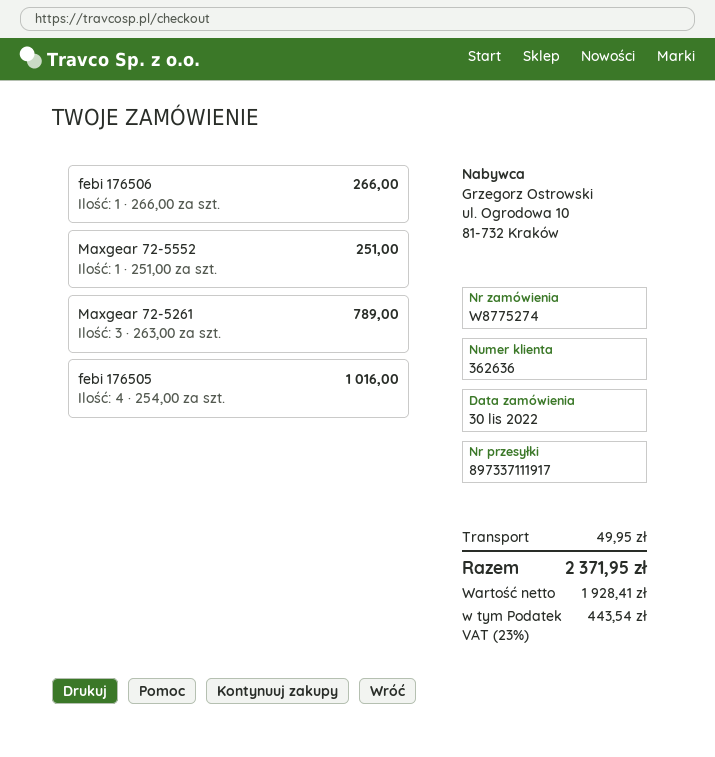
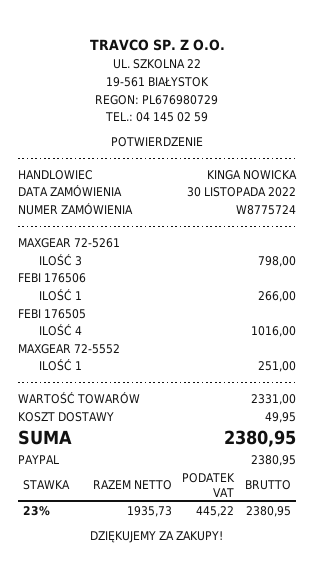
order number: W8775274 -> W8775724
Maxgear 72-5261: 3 for 789.00 -> 3 for 798.00
net: 1928.41 -> 1935.73
tax: 23% = 443.54 -> 23% = 445.22
total: 2371.95 -> 2380.95

